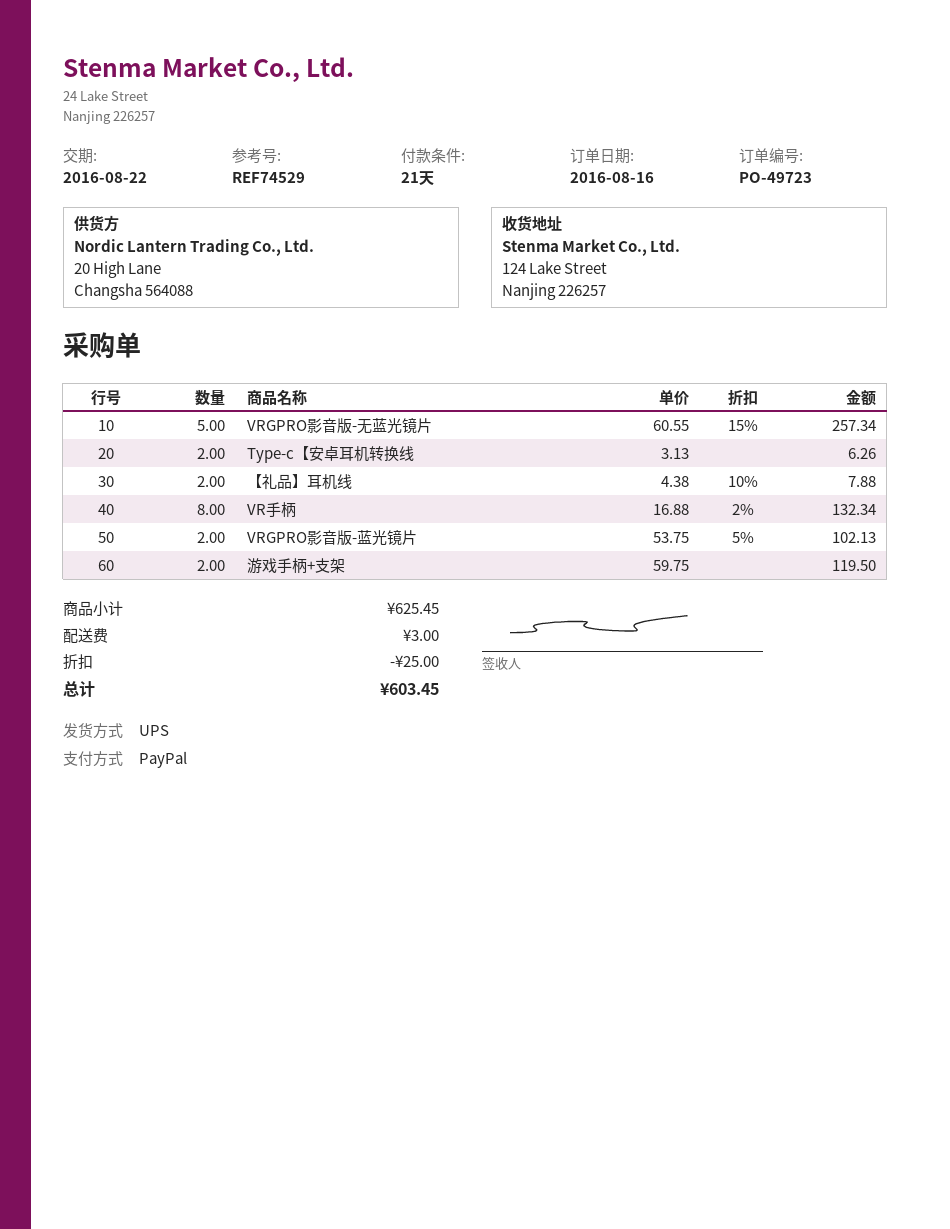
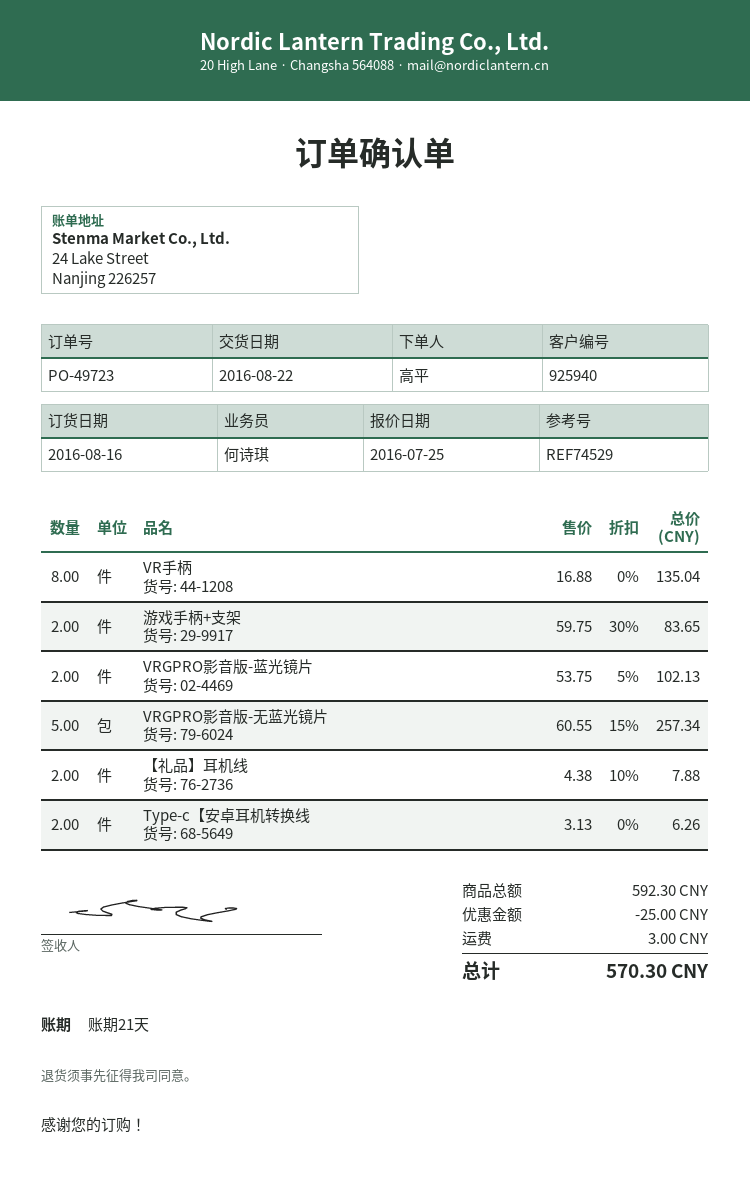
VR手柄: 8 x 16.88 - 2% = 132.34 -> 8 x 16.88 = 135.04
游戏手柄+支架: 2 x 59.75 = 119.50 -> 2 x 59.75 - 30% = 83.65
subtotal: 625.45 -> 592.30
total: 603.45 -> 570.30

